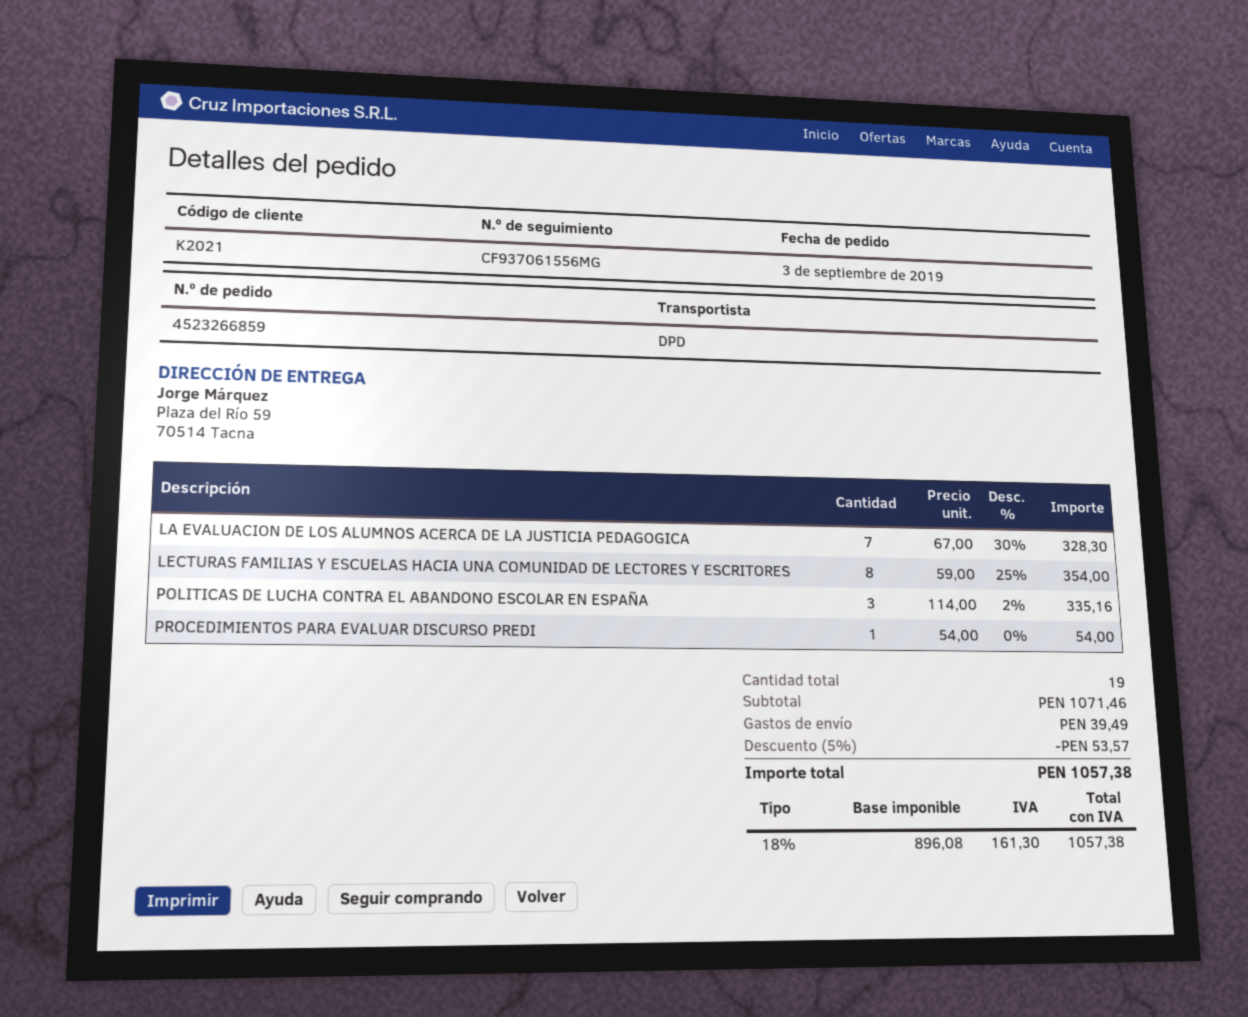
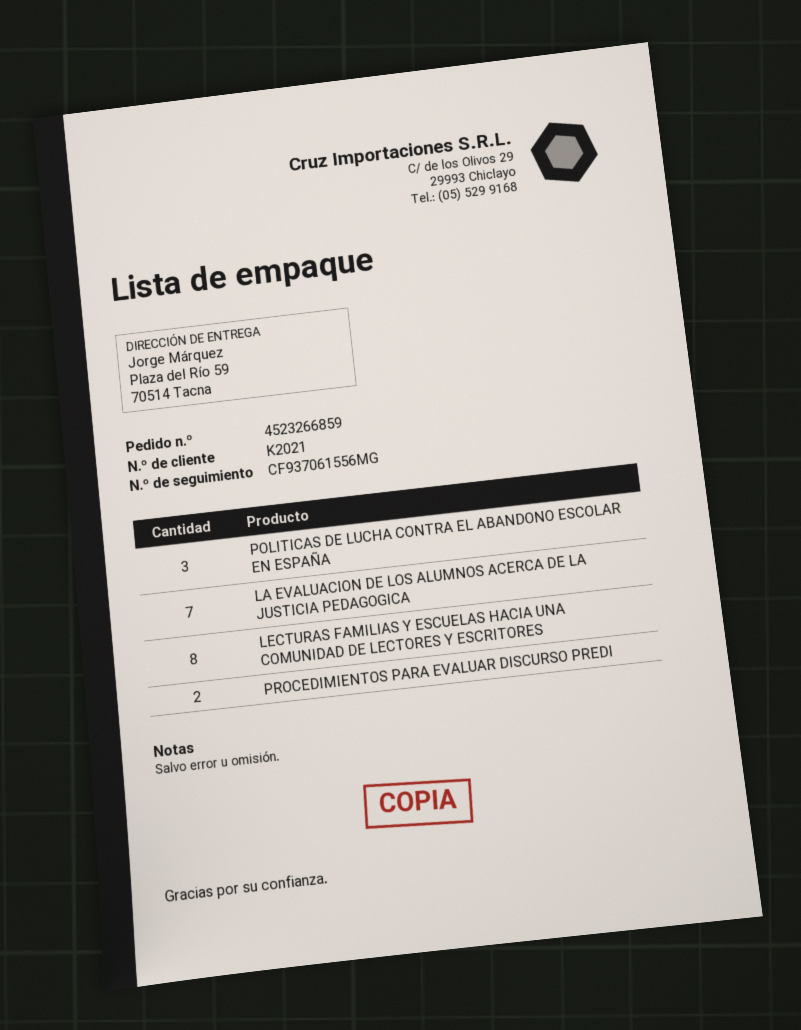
PROCEDIMIENTOS PARA EVALUAR DISCURSO PREDI: 1 -> 2

